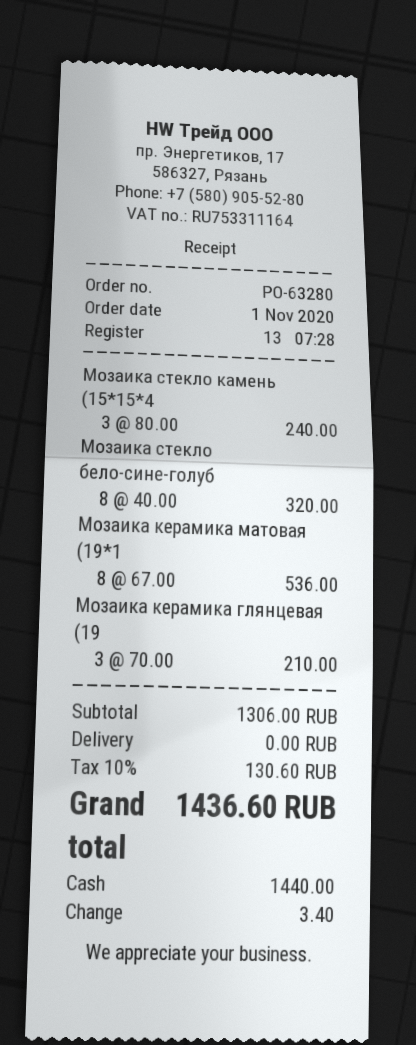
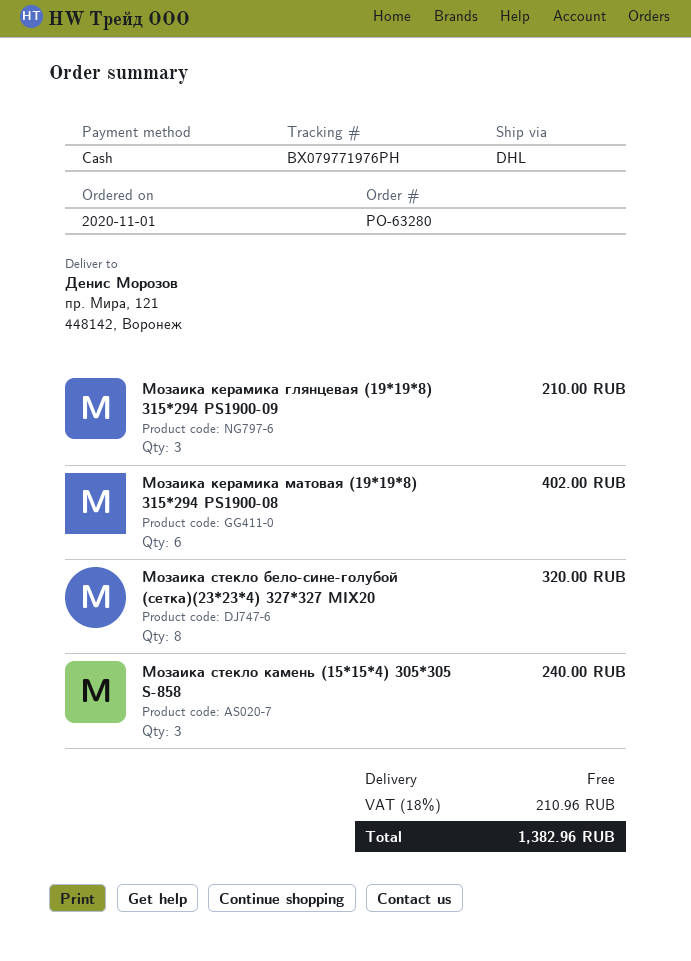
Мозаика керамика матовая (19*1: 8 for 536.00 -> 6 for 402.00
tax: 10% = 130.60 -> 18% = 210.96
total: 1436.60 -> 1382.96

